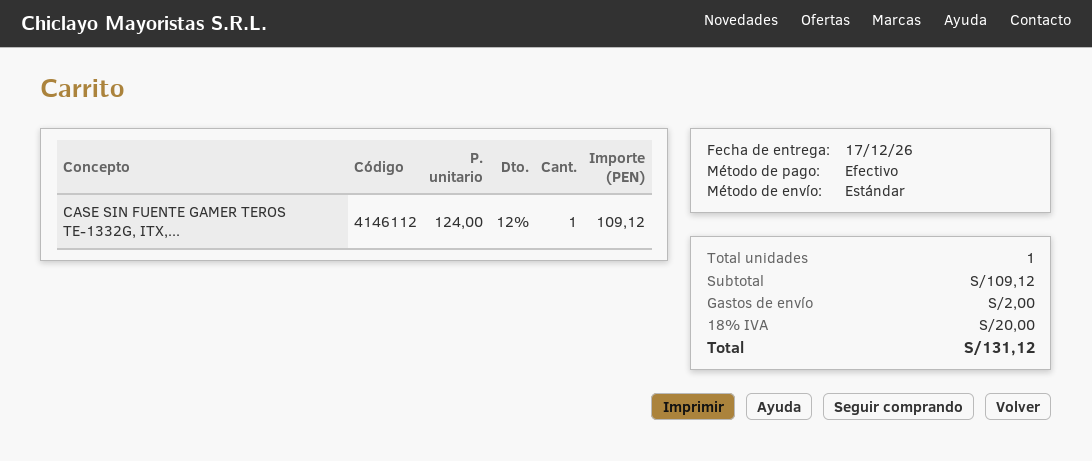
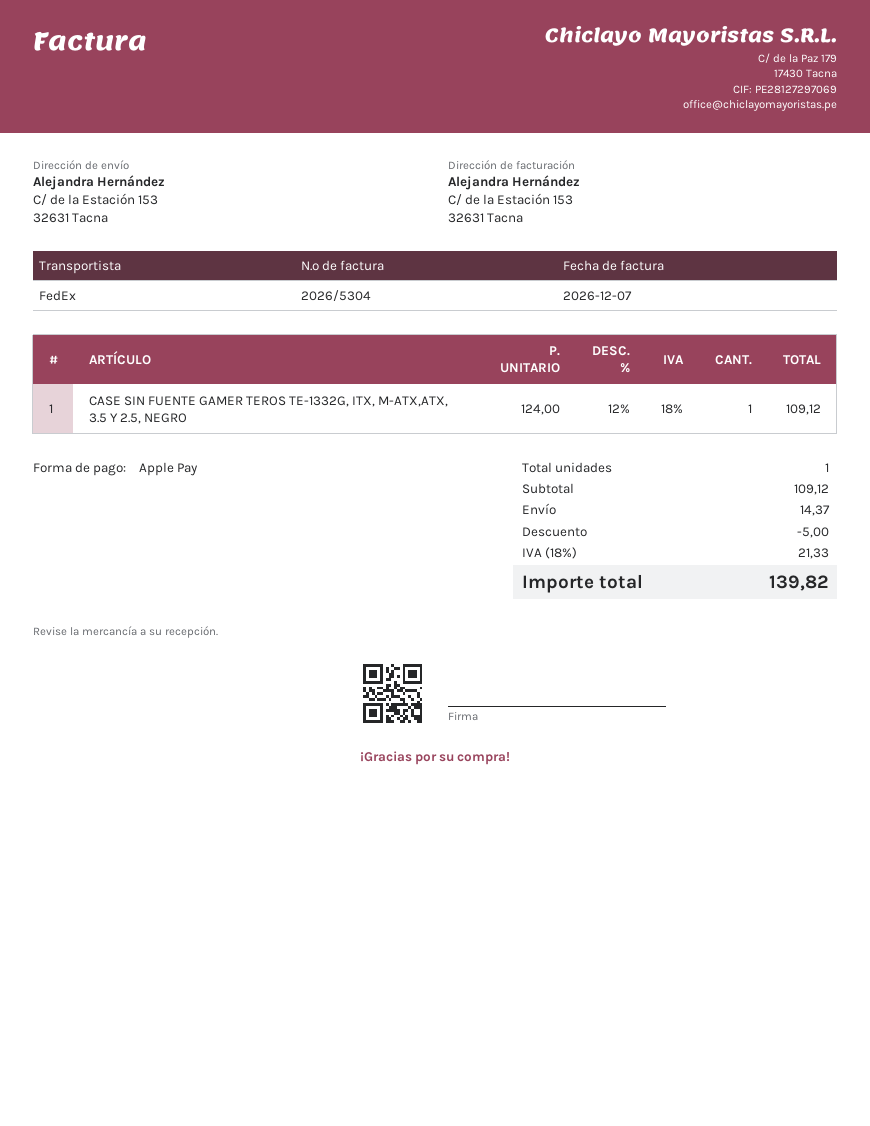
payment method: cash -> Apple Pay
shipping method: standard -> FedEx
discount: none -> 5.00
shipping: 2.00 -> 14.37
tax: 18% = 20.00 -> 18% = 21.33
total: 131.12 -> 139.82

